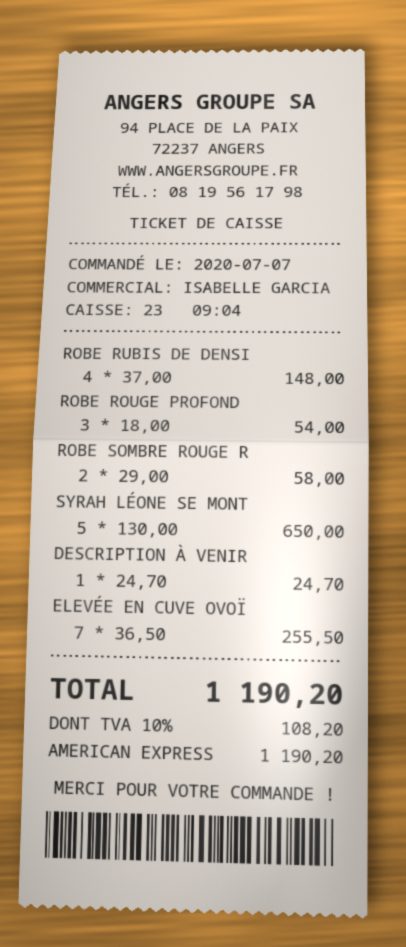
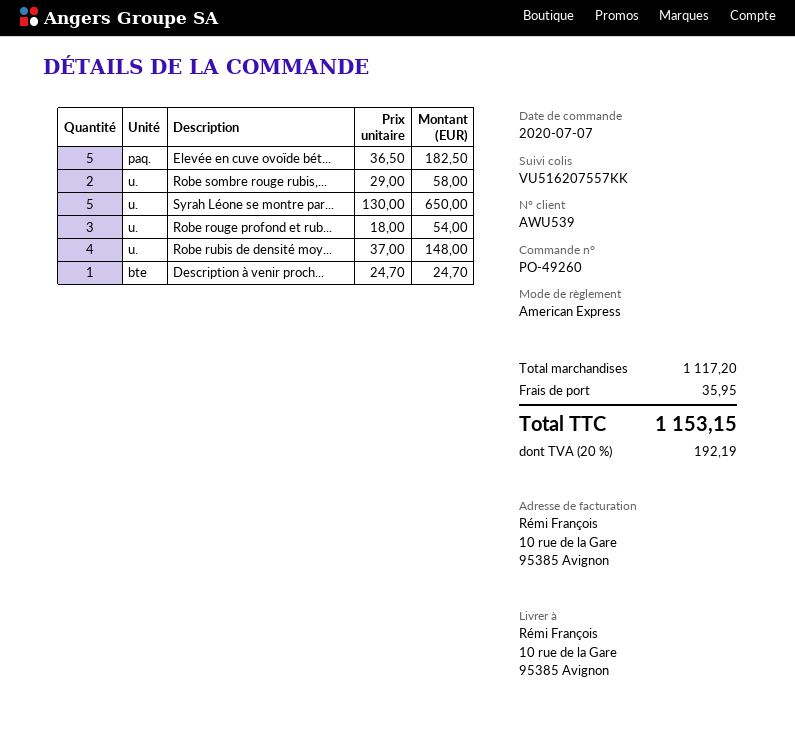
ELEVÉE EN CUVE OVOÏ: 7 x 36.50 = 255.50 -> 5 x 36.50 = 182.50
shipping: none -> 35.95
tax: 10% = 108.20 -> 20% = 192.19
total: 1190.20 -> 1153.15

